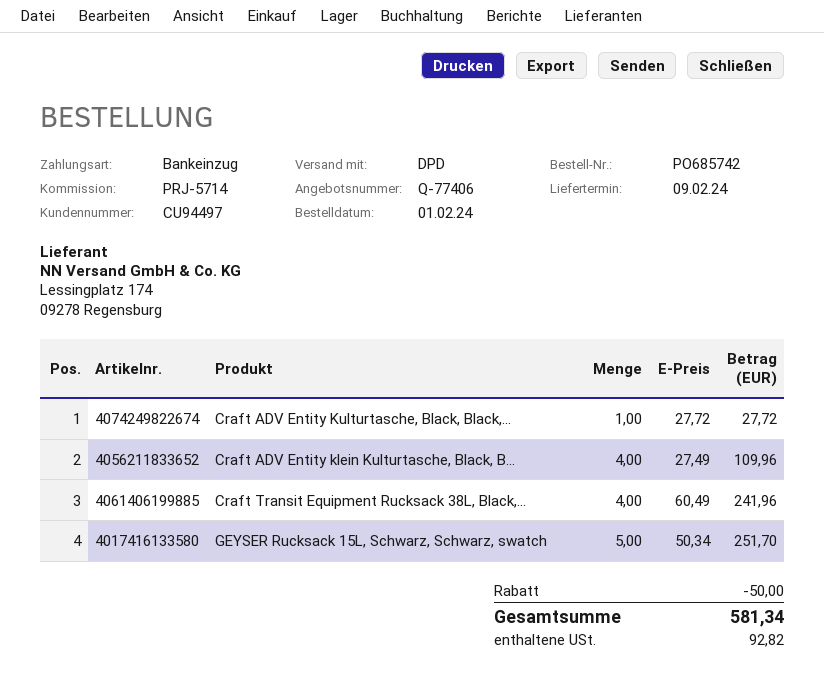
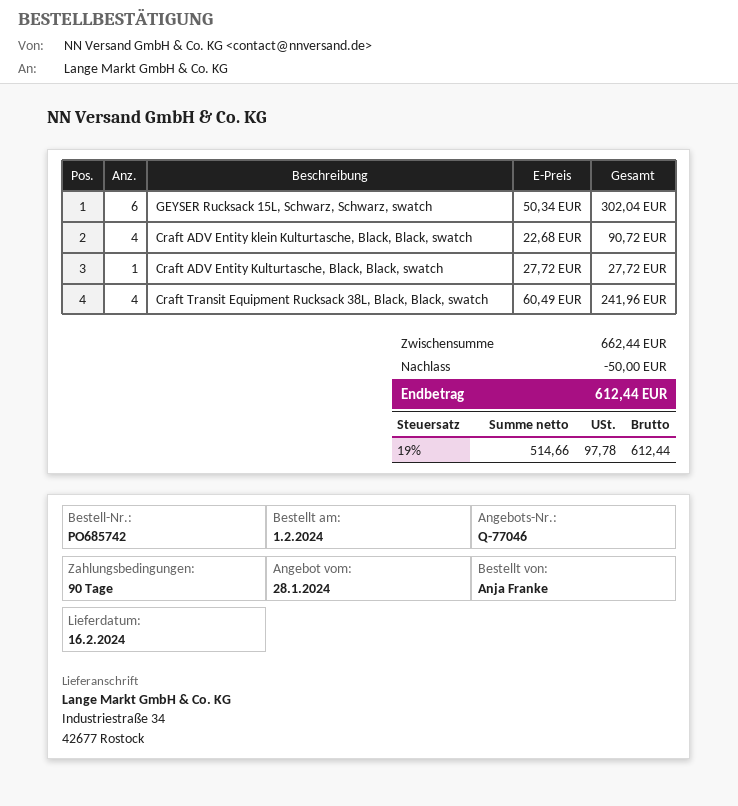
quote number: Q-77406 -> Q-77046
delivery date: 2024-02-09 -> 2024-02-16
Craft ADV Entity klein Kulturtasche, Black, B...: 4 x 27.49 = 109.96 -> 4 x 22.68 = 90.72
GEYSER Rucksack 15L, Schwarz, Schwarz, swatch: 5 x 50.34 = 251.70 -> 6 x 50.34 = 302.04
tax: 92.82 -> 97.78
total: 581.34 -> 612.44

